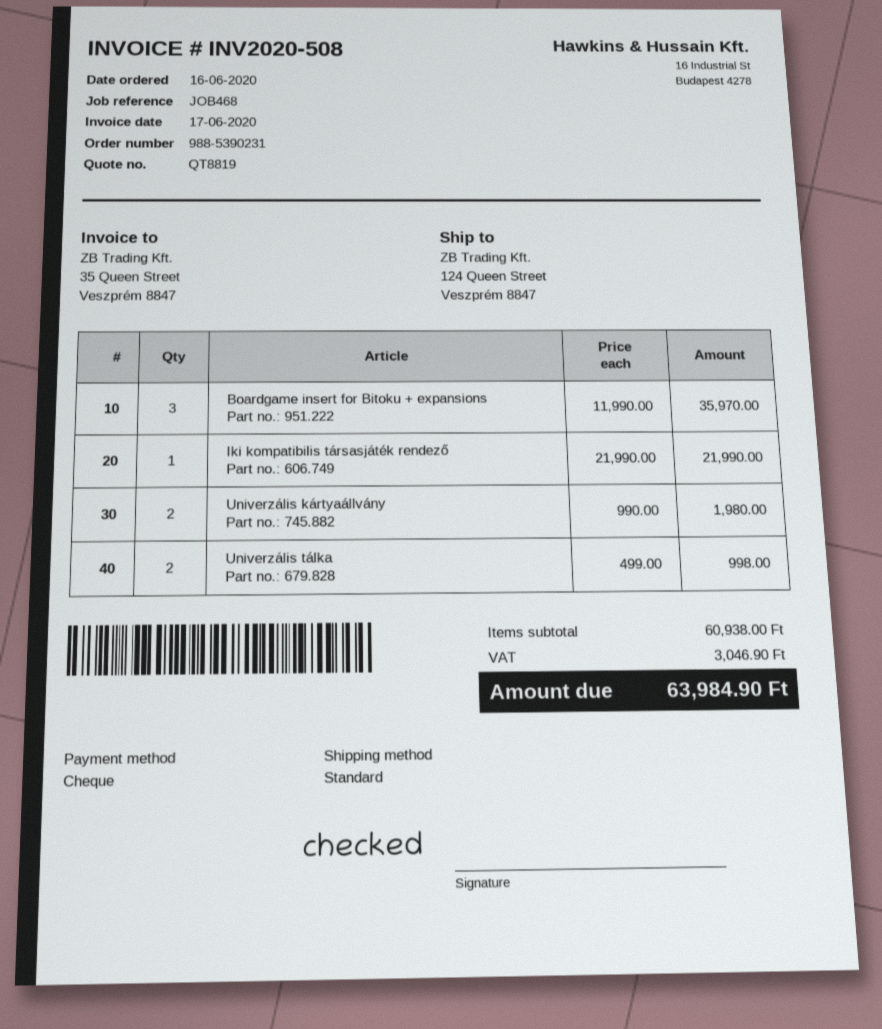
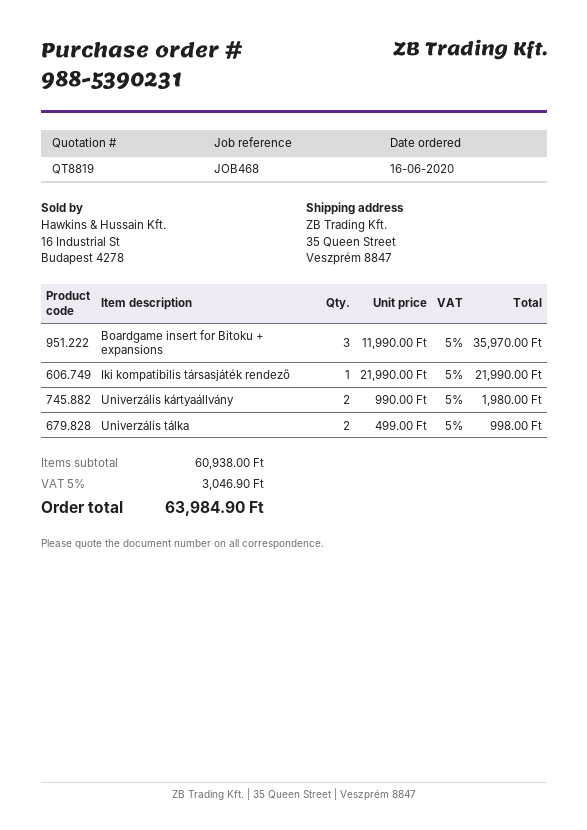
ship to: 124 Queen Street, Veszprém 8847 -> 35 Queen Street, Veszprém 8847

